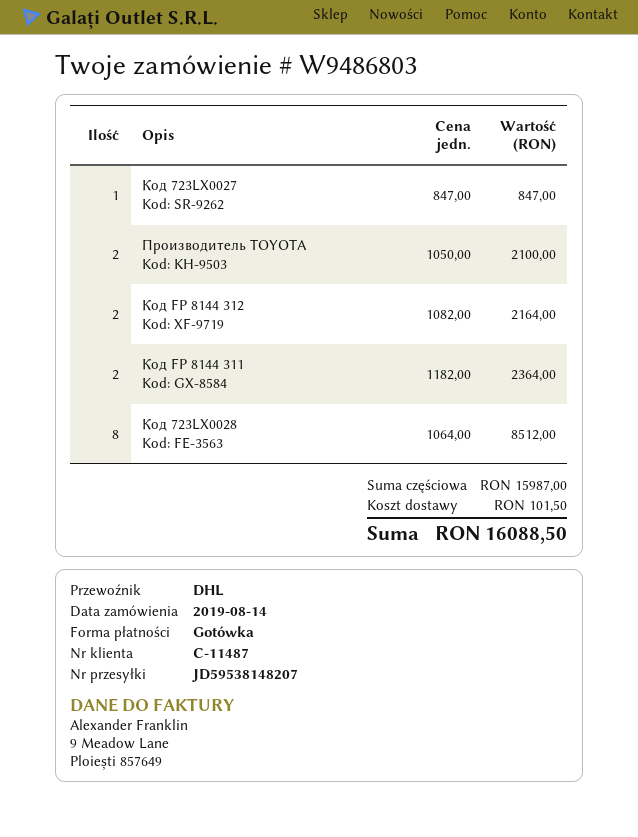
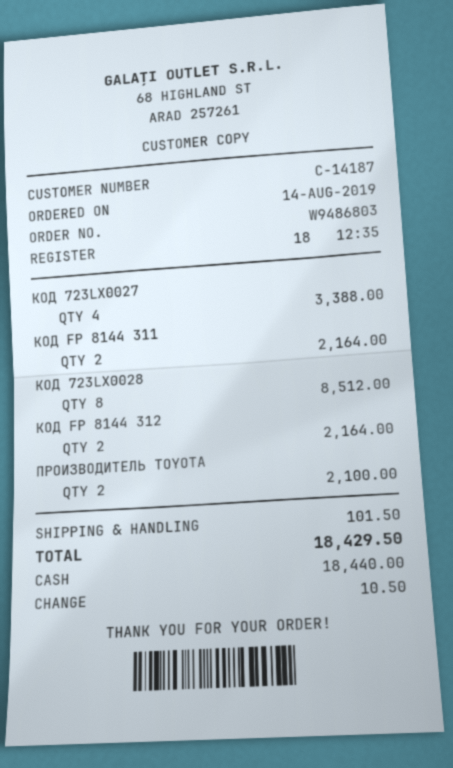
customer number: C-11487 -> C-14187
Код 723LX0027: 1 for 847.00 -> 4 for 3388.00
Код FP 8144 311: 2 for 2364.00 -> 2 for 2164.00
total: 16088.50 -> 18429.50

